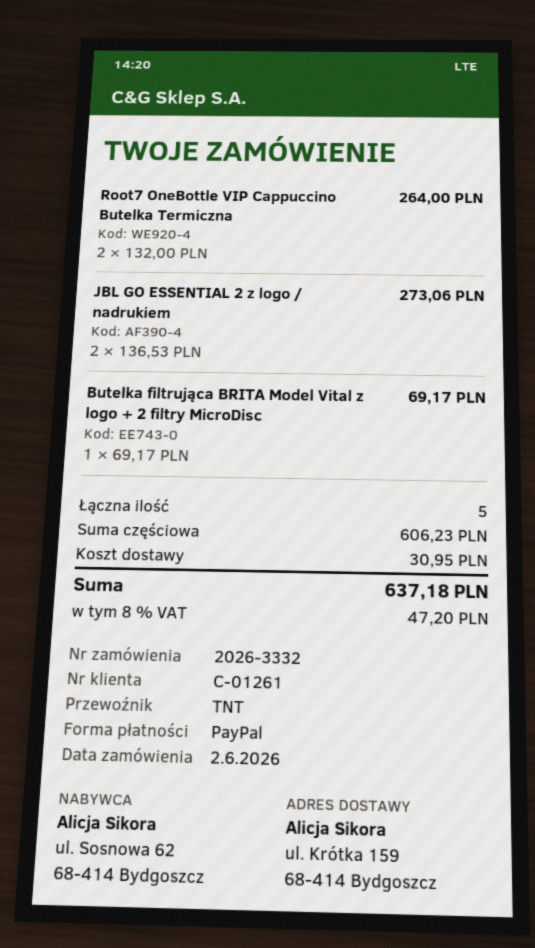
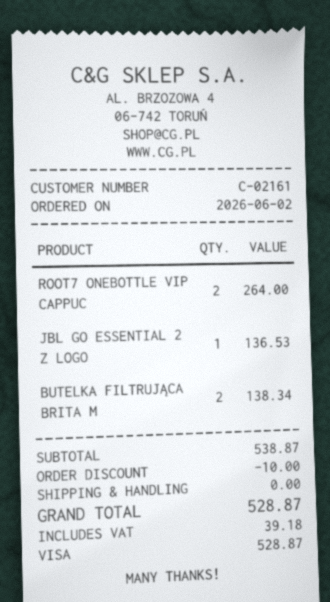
customer number: C-01261 -> C-02161
payment method: PayPal -> Visa
JBL GO ESSENTIAL 2 z logo / nadrukiem: 2 for 273.06 -> 1 for 136.53
Butelka filtrująca BRITA Model Vital z logo + 2 filtry MicroDisc: 1 for 69.17 -> 2 for 138.34
subtotal: 606.23 -> 538.87
discount: none -> 10.00
shipping: 30.95 -> 0.00
tax: 47.20 -> 39.18
total: 637.18 -> 528.87

